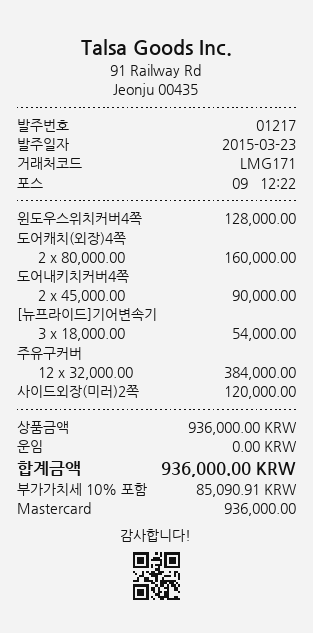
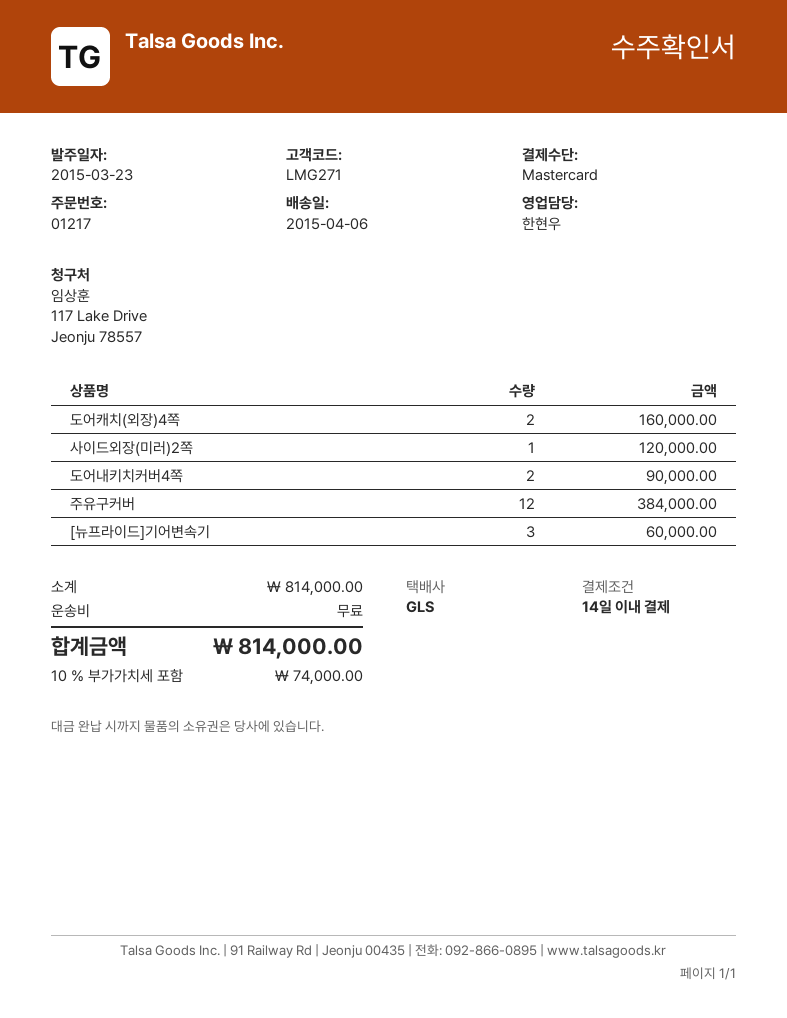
customer number: LMG171 -> LMG271
윈도우스위치커버4쪽: 1 for 128000.00 -> none
[뉴프라이드]기어변속기: 3 for 54000.00 -> 3 for 60000.00
subtotal: 936000.00 -> 814000.00
tax: 10% = 85090.91 -> 10% = 74000.00
total: 936000.00 -> 814000.00

